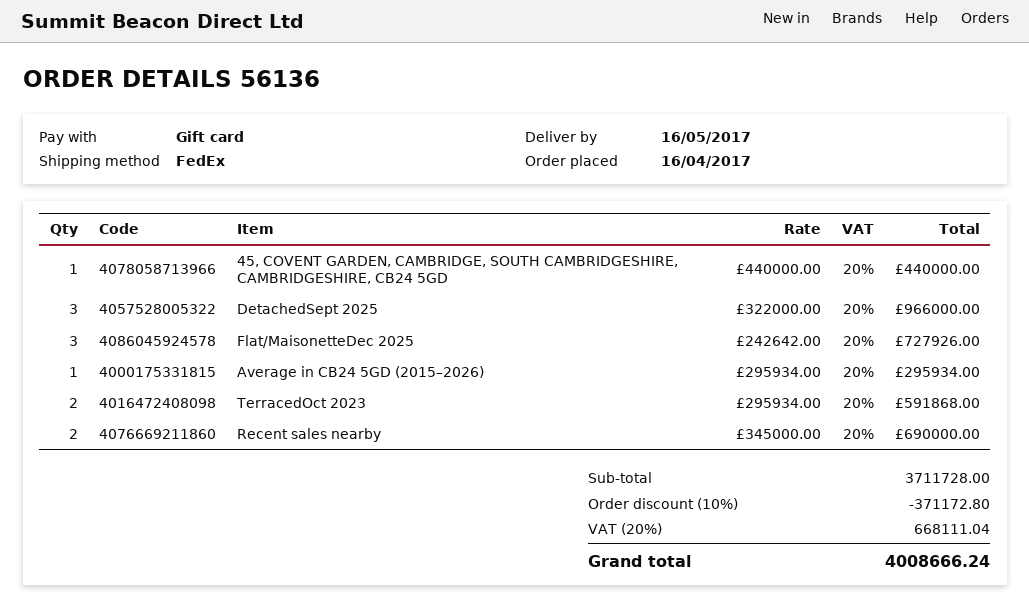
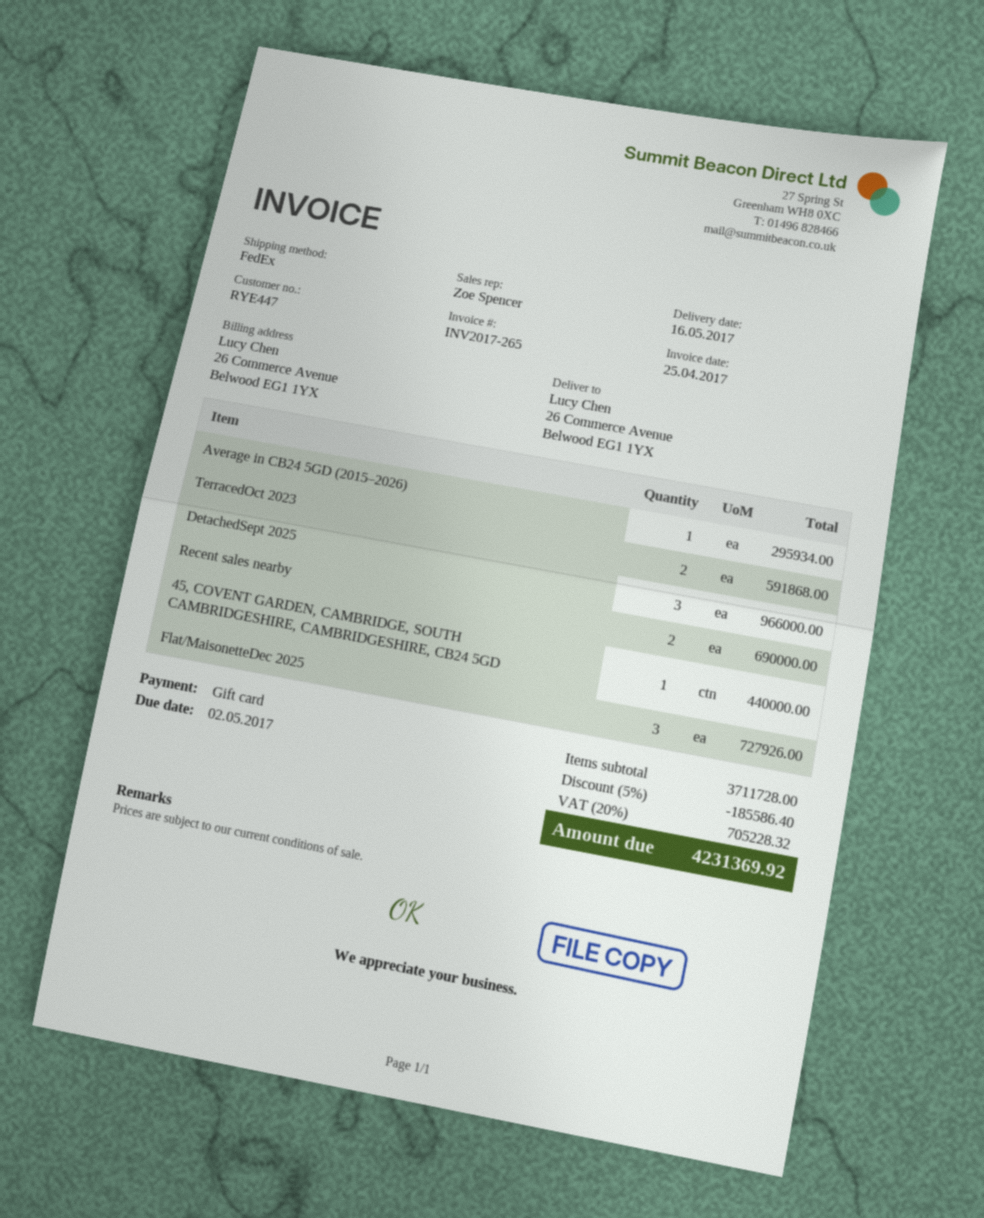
discount: 10% = 371172.80 -> 5% = 185586.40
tax: 20% = 668111.04 -> 20% = 705228.32
total: 4008666.24 -> 4231369.92

